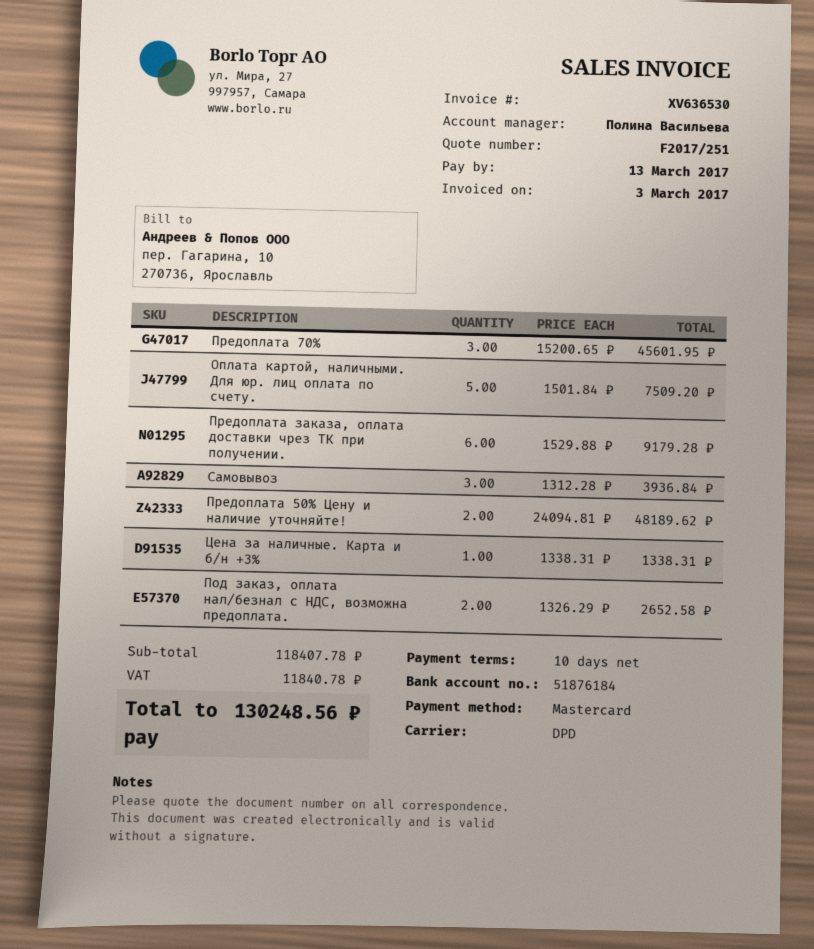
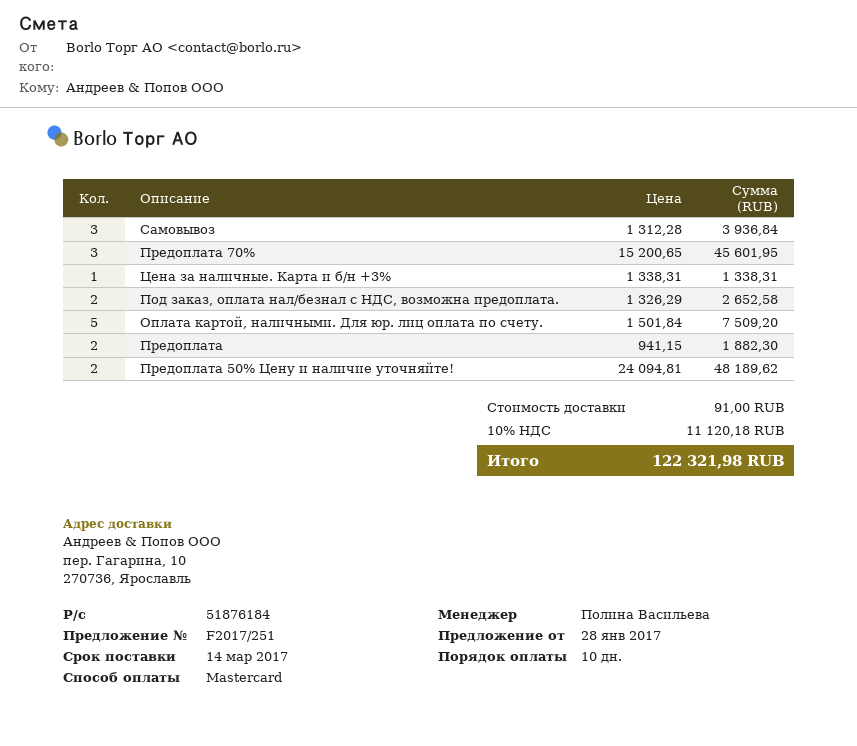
Предоплата заказа, оплата доставки чрез ТК при получении.: 6 x 1529.88 = 9179.28 -> none
Предоплата: none -> 2 x 941.15 = 1882.30
shipping: none -> 91.00
tax: 11840.78 -> 11120.18
total: 130248.56 -> 122321.98

